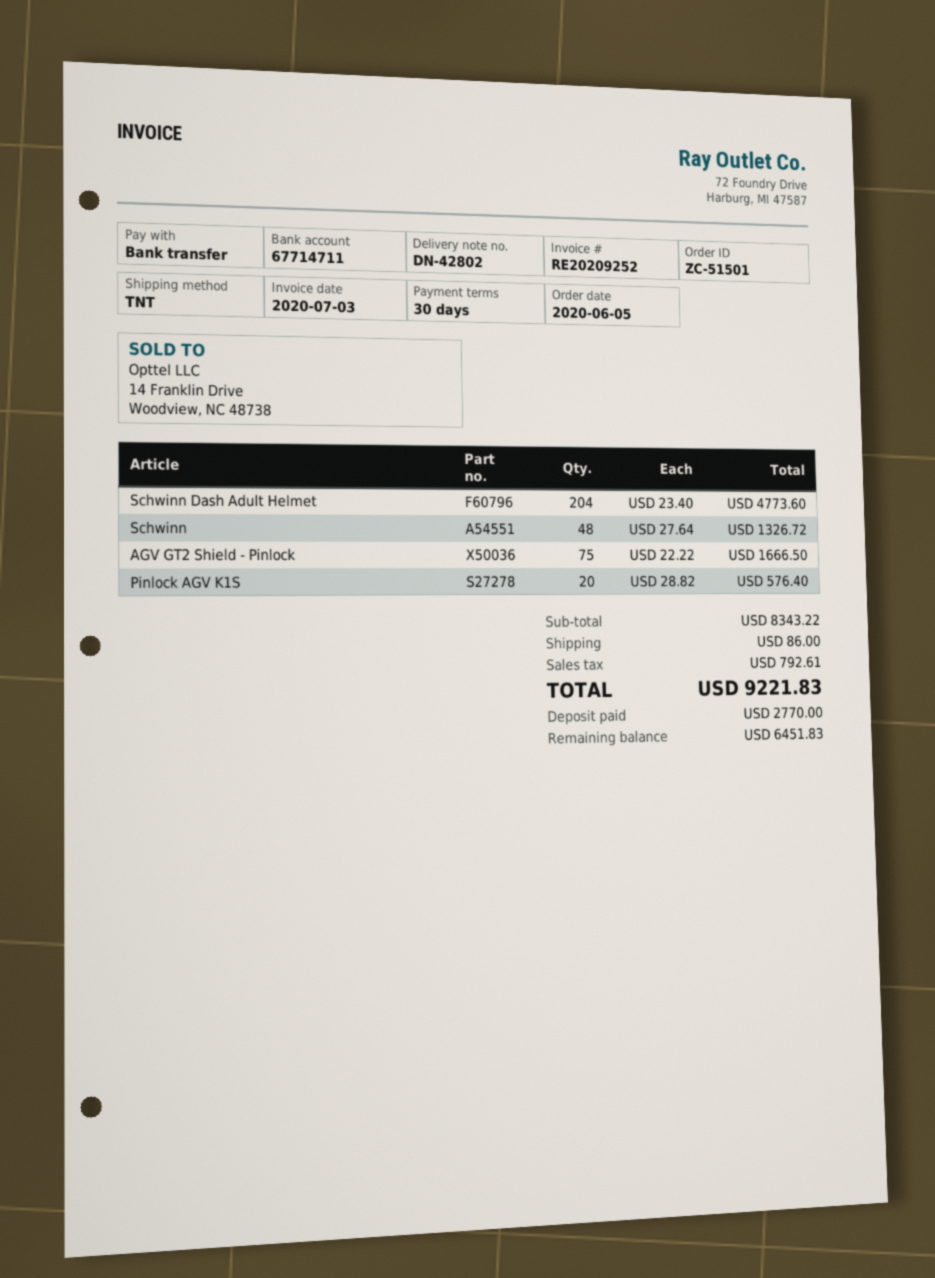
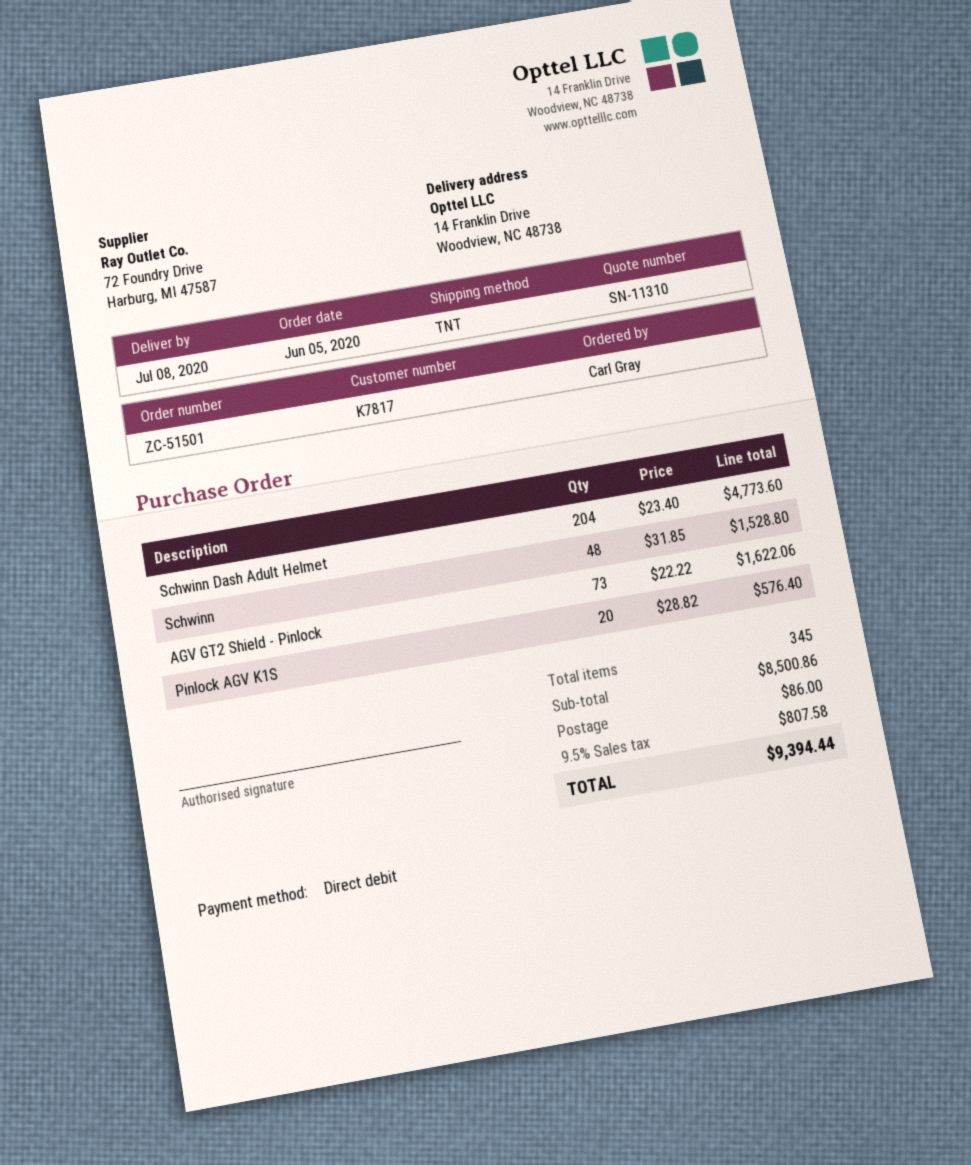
payment method: bank transfer -> direct debit
Schwinn: 48 x 27.64 = 1326.72 -> 48 x 31.85 = 1528.80
AGV GT2 Shield - Pinlock: 75 x 22.22 = 1666.50 -> 73 x 22.22 = 1622.06
subtotal: 8343.22 -> 8500.86
tax: 792.61 -> 807.58
total: 9221.83 -> 9394.44

